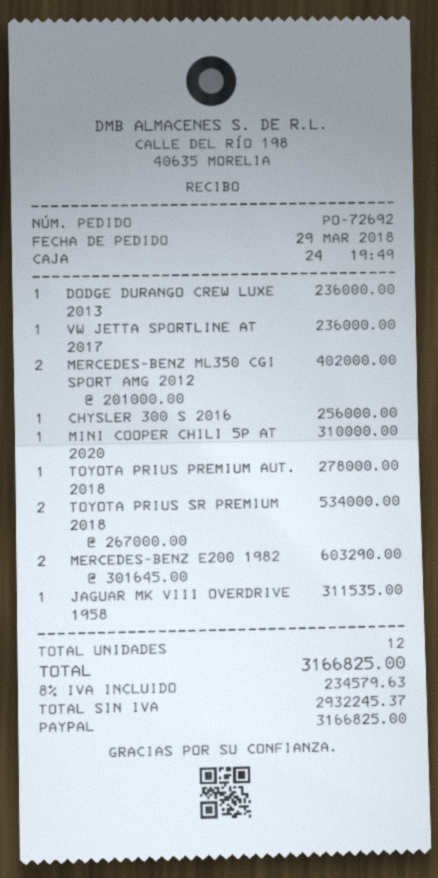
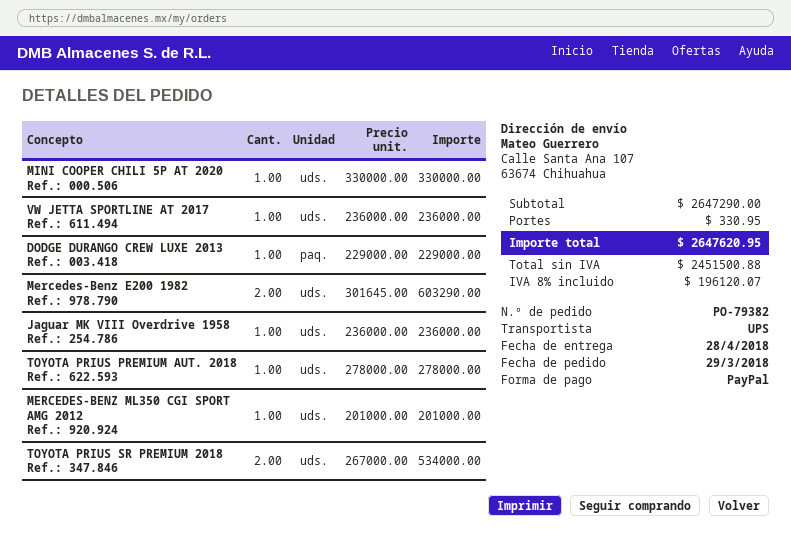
order number: PO-72692 -> PO-79382
DODGE DURANGO CREW LUXE 2013: 1 x 236000.00 = 236000.00 -> 1 x 229000.00 = 229000.00
MERCEDES-BENZ ML350 CGI SPORT AMG 2012: 2 x 201000.00 = 402000.00 -> 1 x 201000.00 = 201000.00
CHYSLER 300 S 2016: 1 x 256000.00 = 256000.00 -> none
MINI COOPER CHILI 5P AT 2020: 1 x 310000.00 = 310000.00 -> 1 x 330000.00 = 330000.00
JAGUAR MK VIII OVERDRIVE 1958: 1 x 311535.00 = 311535.00 -> 1 x 236000.00 = 236000.00
shipping: none -> 330.95
net: 2932245.37 -> 2451500.88
tax: 8% = 234579.63 -> 8% = 196120.07
total: 3166825.00 -> 2647620.95

